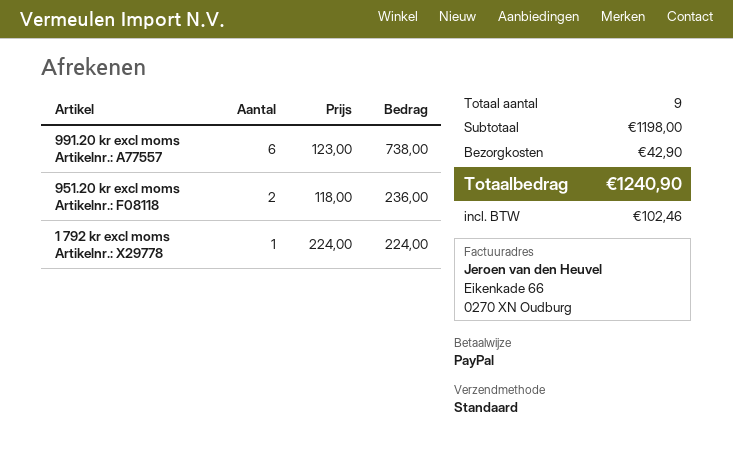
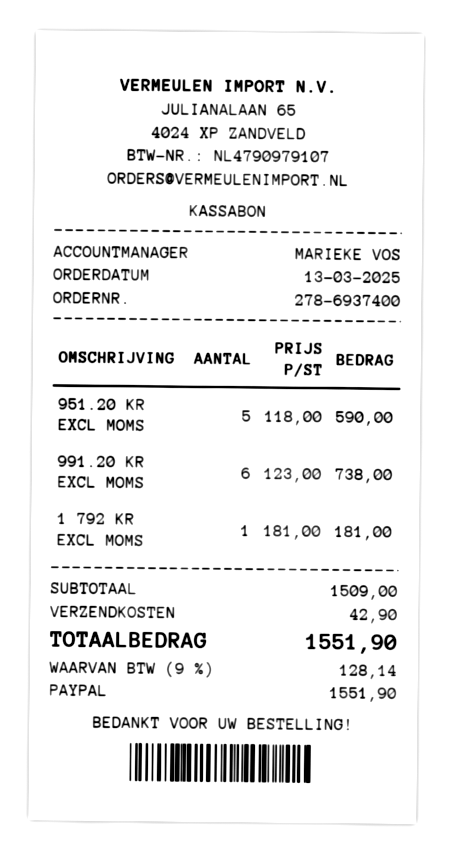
951.20 kr excl moms: 2 x 118.00 = 236.00 -> 5 x 118.00 = 590.00
1 792 kr excl moms: 1 x 224.00 = 224.00 -> 1 x 181.00 = 181.00
subtotal: 1198.00 -> 1509.00
tax: 102.46 -> 128.14
total: 1240.90 -> 1551.90

